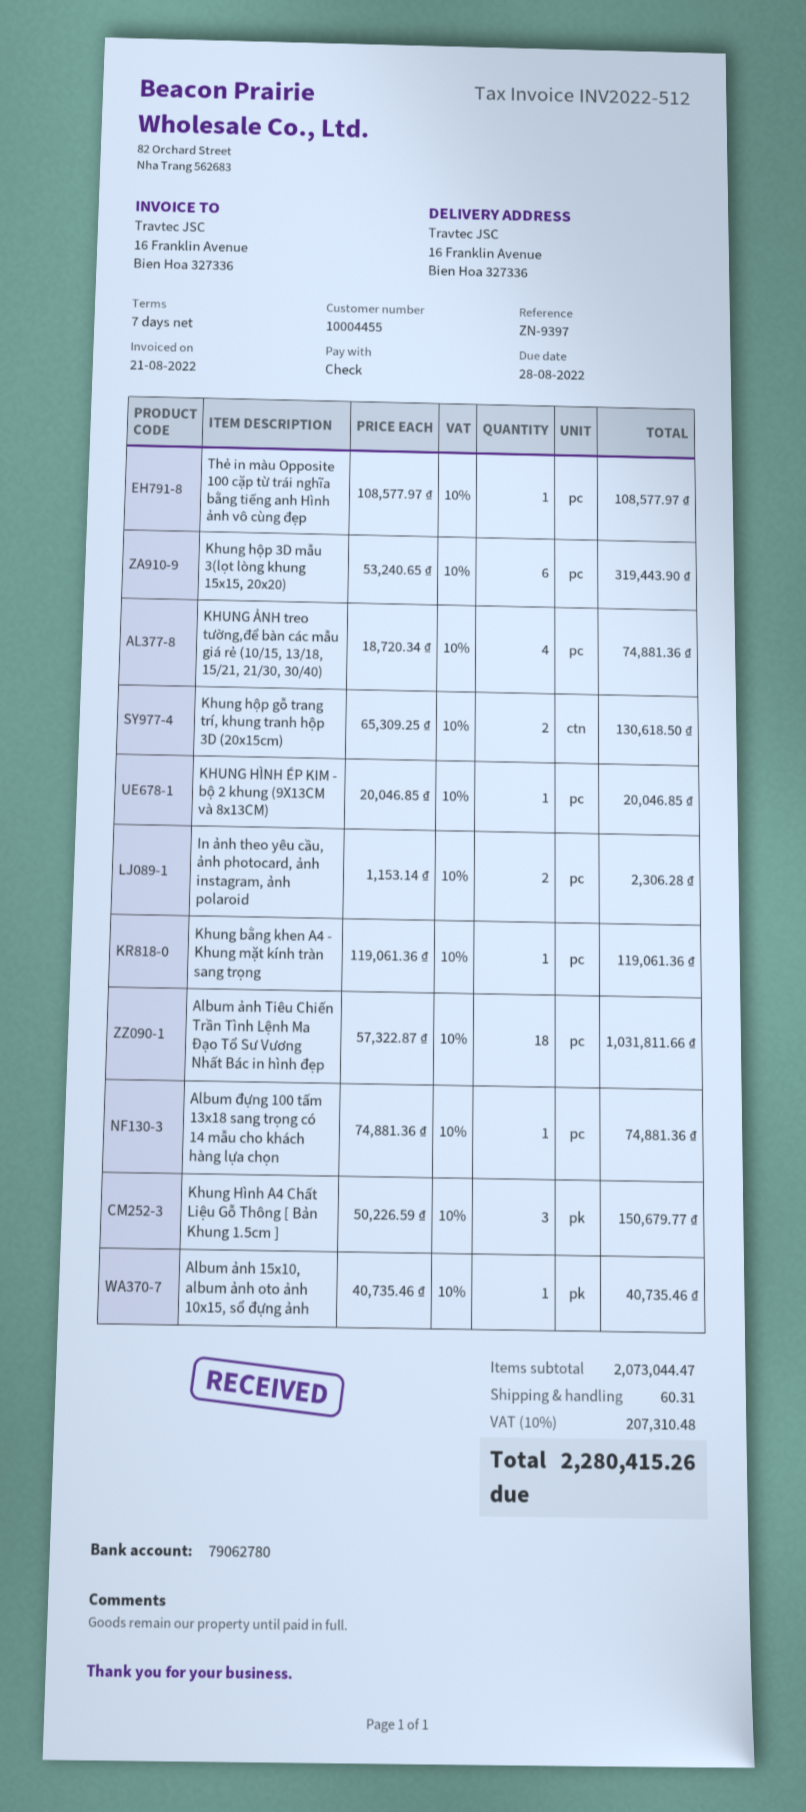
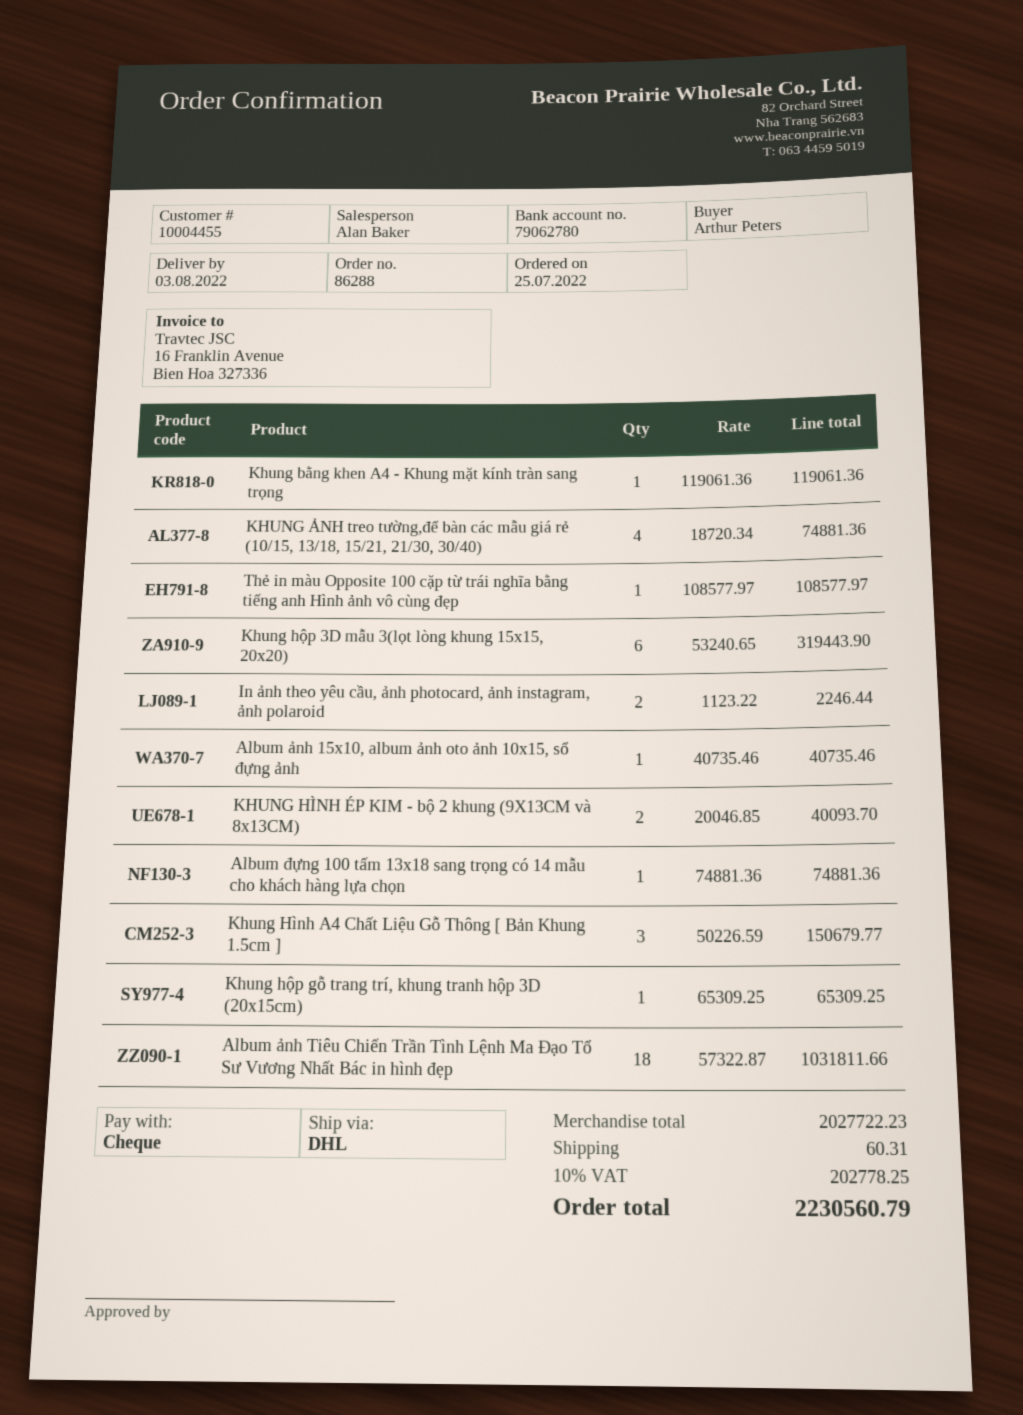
Khung hộp gỗ trang trí, khung tranh hộp 3D (20x15cm): 2 x 65309.25 = 130618.50 -> 1 x 65309.25 = 65309.25
KHUNG HÌNH ÉP KIM - bộ 2 khung (9X13CM và 8x13CM): 1 x 20046.85 = 20046.85 -> 2 x 20046.85 = 40093.70
In ảnh theo yêu cầu, ảnh photocard, ảnh instagram, ảnh polaroid: 2 x 1153.14 = 2306.28 -> 2 x 1123.22 = 2246.44
subtotal: 2073044.47 -> 2027722.23
tax: 10% = 207310.48 -> 10% = 202778.25
total: 2280415.26 -> 2230560.79

